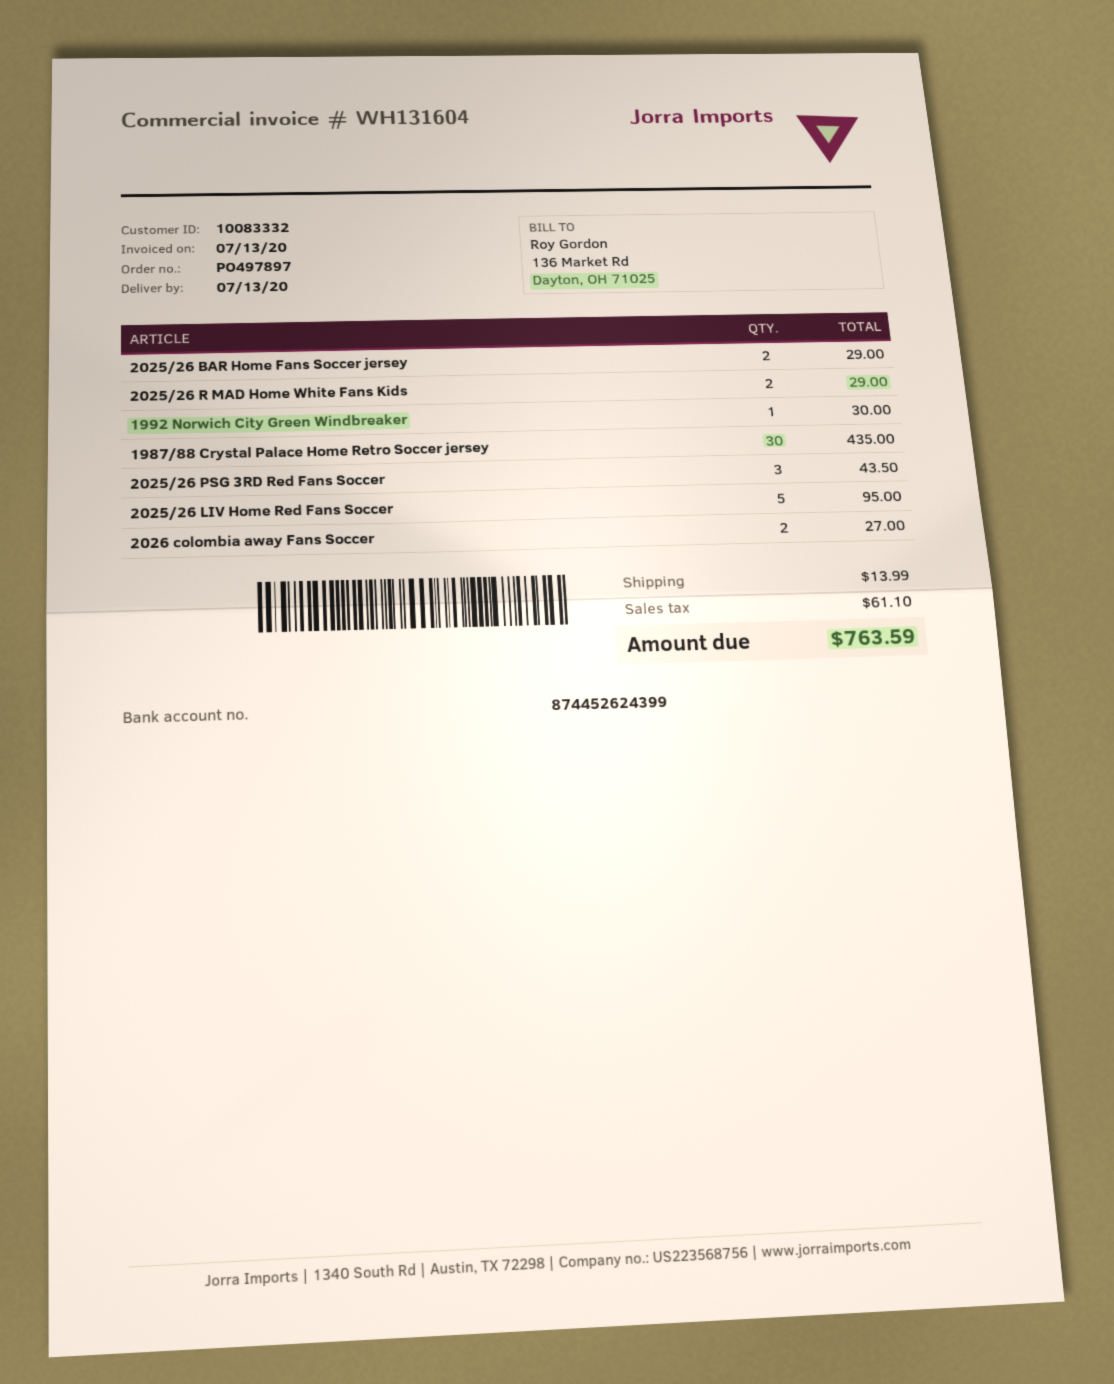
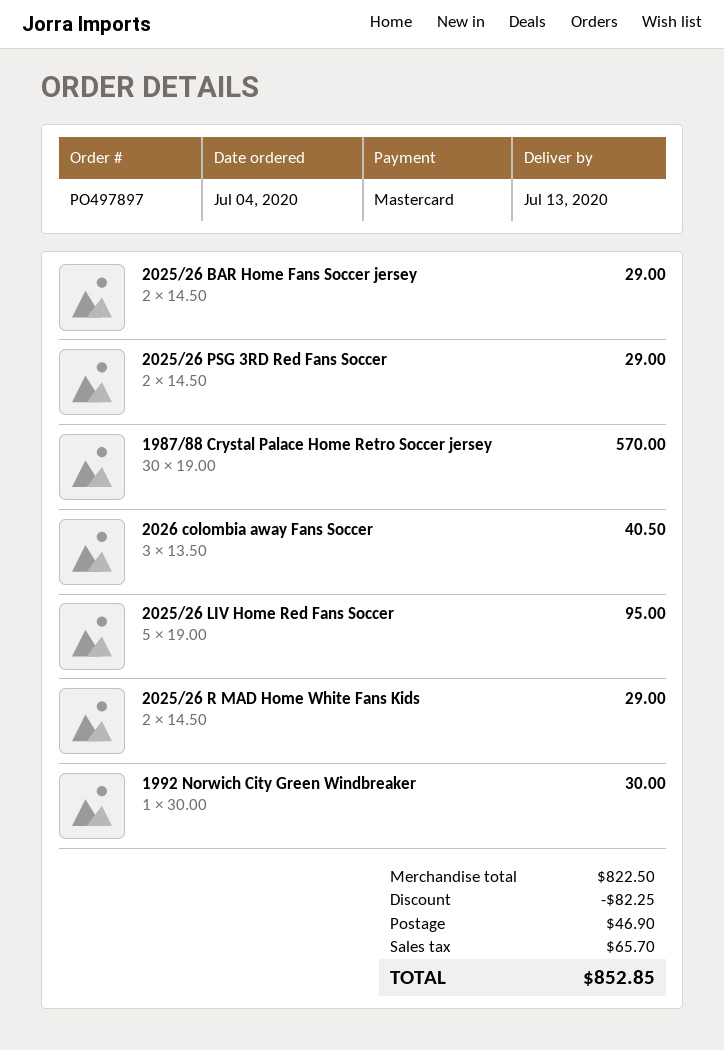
1987/88 Crystal Palace Home Retro Soccer jersey: 30 for 435.00 -> 30 for 570.00
2025/26 PSG 3RD Red Fans Soccer: 3 for 43.50 -> 2 for 29.00
2026 colombia away Fans Soccer: 2 for 27.00 -> 3 for 40.50
discount: none -> 82.25
shipping: 13.99 -> 46.90
tax: 61.10 -> 65.70
total: 763.59 -> 852.85

